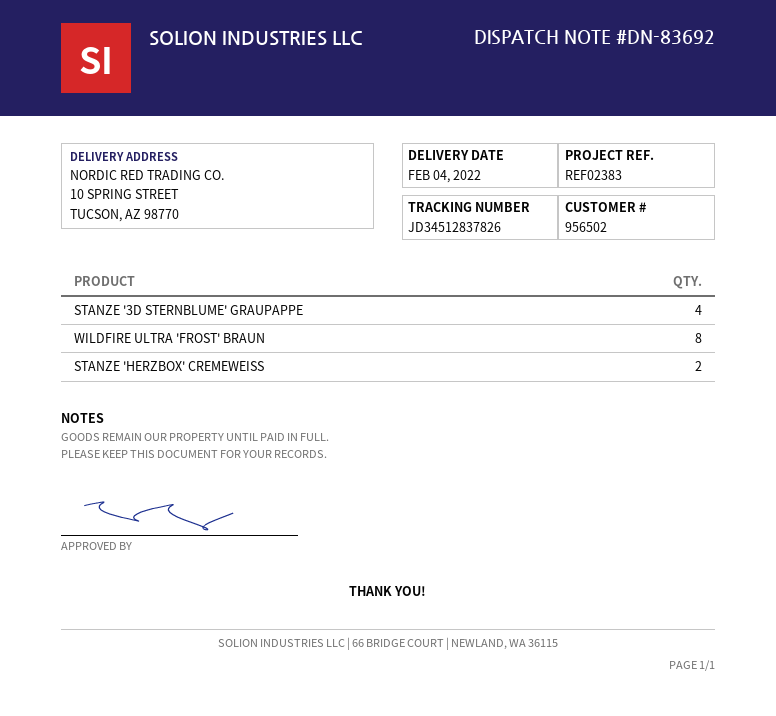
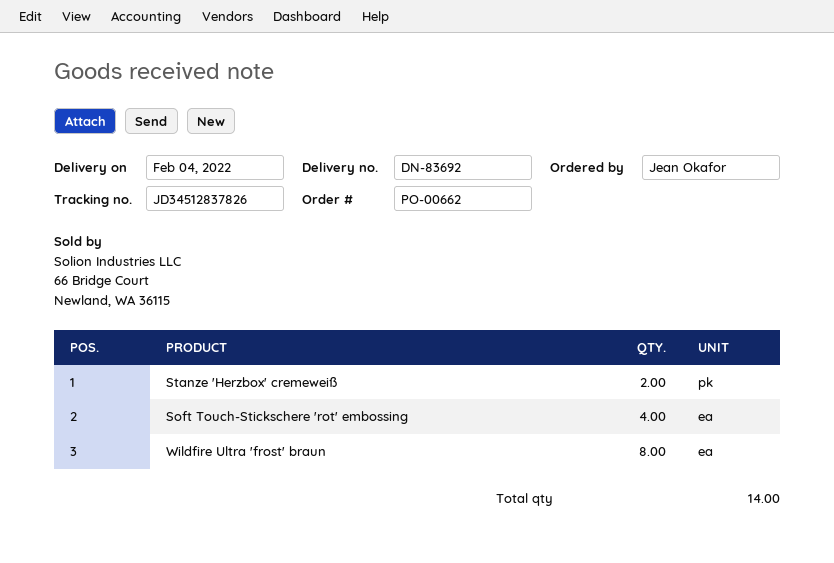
STANZE '3D STERNBLUME' GRAUPAPPE: 4 -> none
Soft Touch-Stickschere 'rot' embossing: none -> 4

